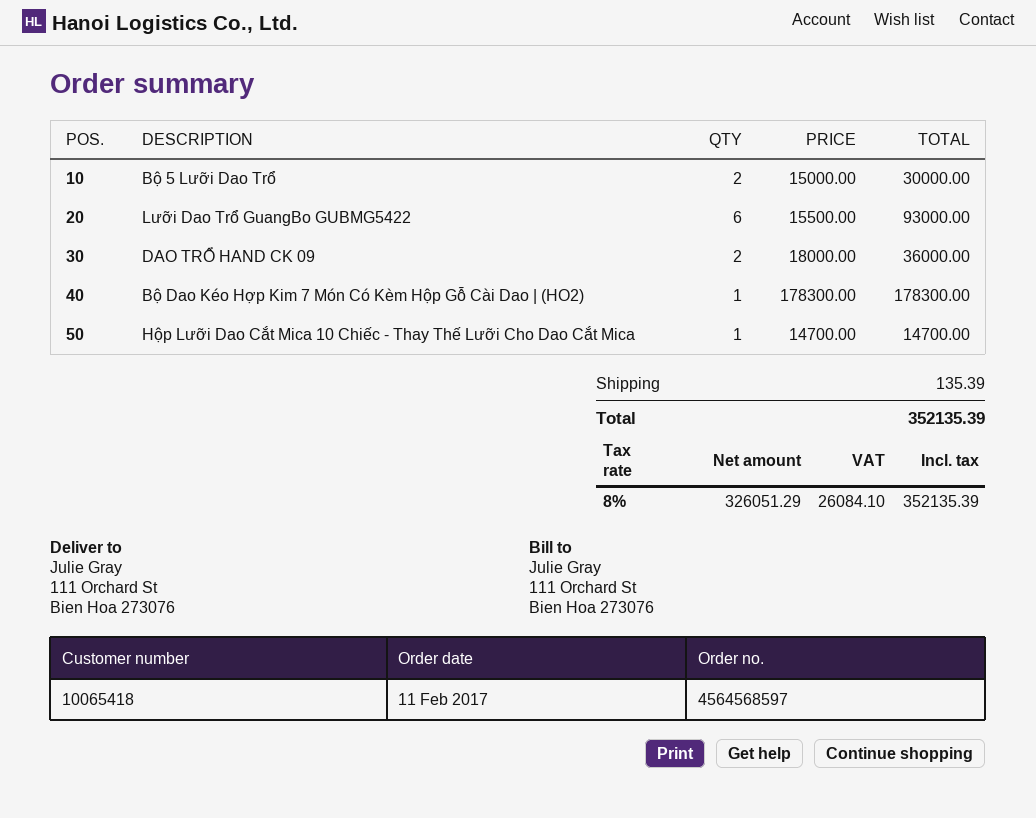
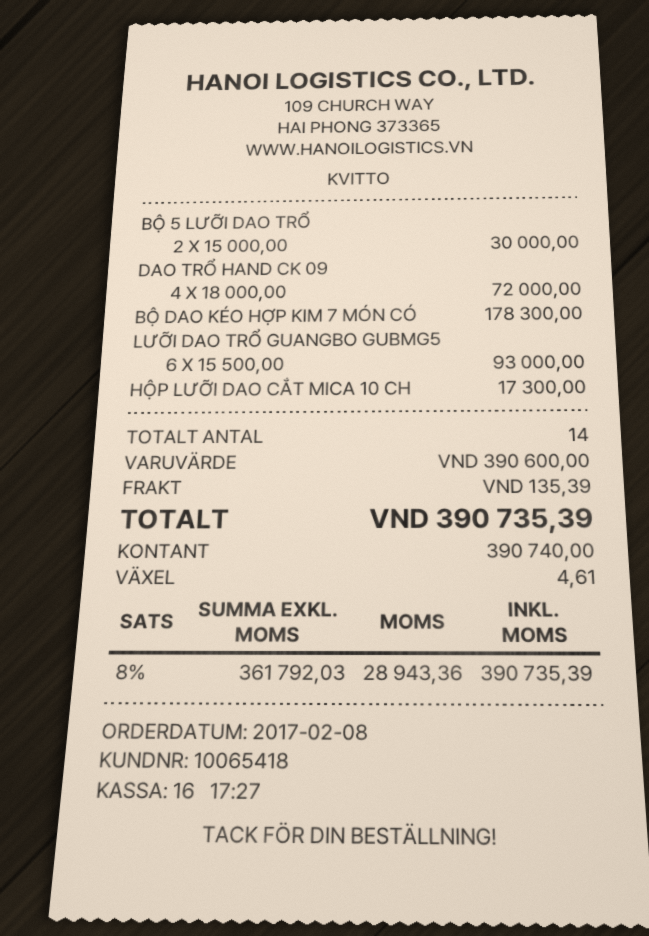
order date: 2017-02-11 -> 2017-02-08
DAO TRỔ HAND CK 09: 2 x 18000.00 = 36000.00 -> 4 x 18000.00 = 72000.00
Hộp Lưỡi Dao Cắt Mica 10 Chiếc - Thay Thế Lưỡi Cho Dao Cắt Mica: 1 x 14700.00 = 14700.00 -> 1 x 17300.00 = 17300.00
net: 326051.29 -> 361792.03
tax: 8% = 26084.10 -> 8% = 28943.36
total: 352135.39 -> 390735.39

